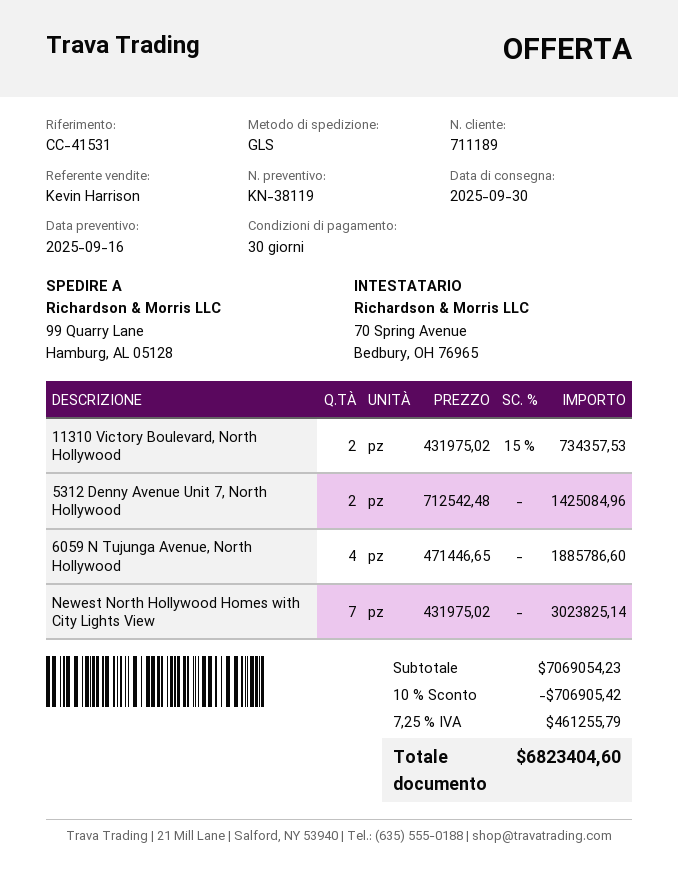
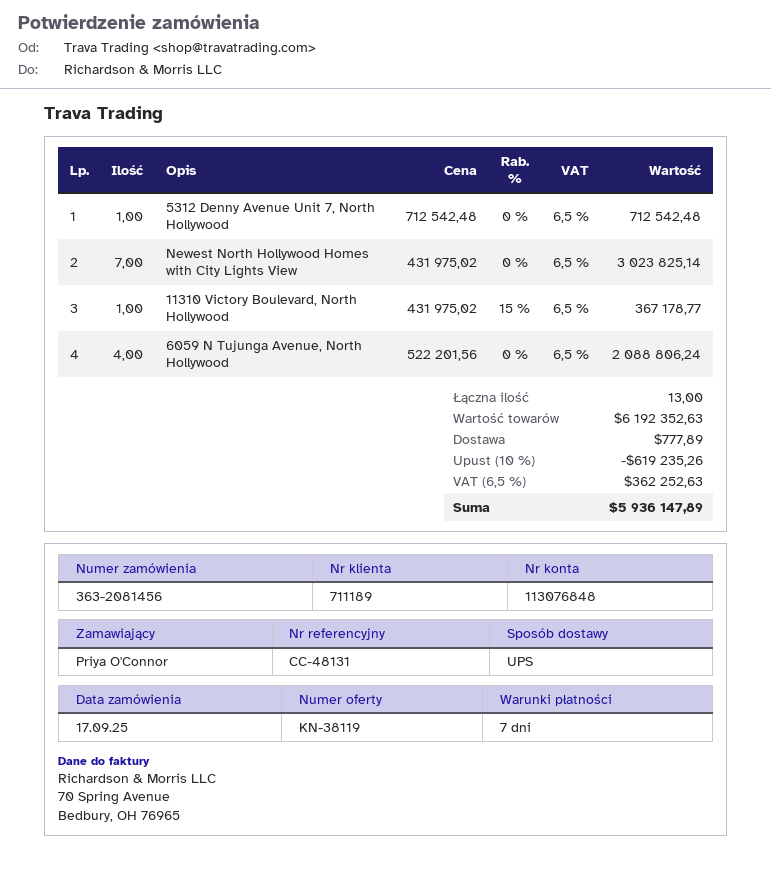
payment terms: 30 days -> 7 days
reference: CC-41531 -> CC-48131
shipping method: GLS -> UPS
11310 Victory Boulevard, North Hollywood: 2 x 431975.02 - 15% = 734357.53 -> 1 x 431975.02 - 15% = 367178.77
5312 Denny Avenue Unit 7, North Hollywood: 2 x 712542.48 = 1425084.96 -> 1 x 712542.48 = 712542.48
6059 N Tujunga Avenue, North Hollywood: 4 x 471446.65 = 1885786.60 -> 4 x 522201.56 = 2088806.24
subtotal: 7069054.23 -> 6192352.63
discount: 10% = 706905.42 -> 10% = 619235.26
shipping: none -> 777.89
tax: 7.25% = 461255.79 -> 6.5% = 362252.63
total: 6823404.60 -> 5936147.89

